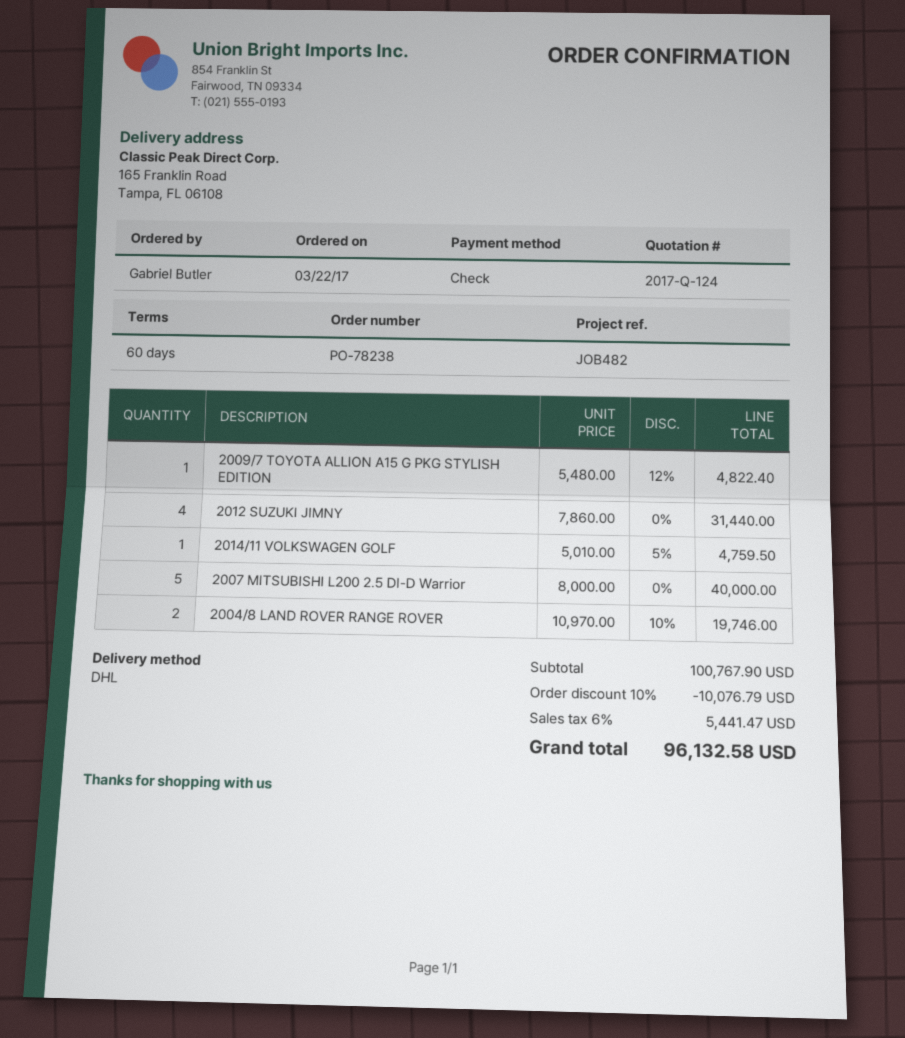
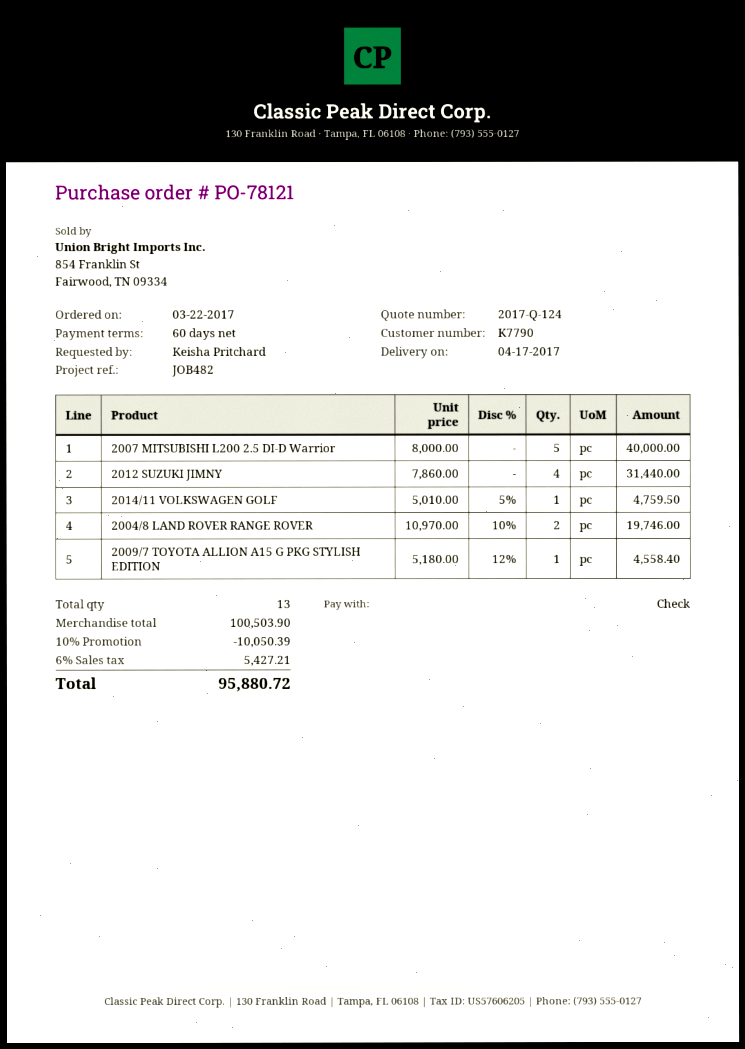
order number: PO-78238 -> PO-78121
ordered by: Gabriel Butler -> Keisha Pritchard
2009/7 TOYOTA ALLION A15 G PKG STYLISH EDITION: 1 x 5480.00 - 12% = 4822.40 -> 1 x 5180.00 - 12% = 4558.40
subtotal: 100767.90 -> 100503.90
discount: 10% = 10076.79 -> 10% = 10050.39
tax: 6% = 5441.47 -> 6% = 5427.21
total: 96132.58 -> 95880.72

